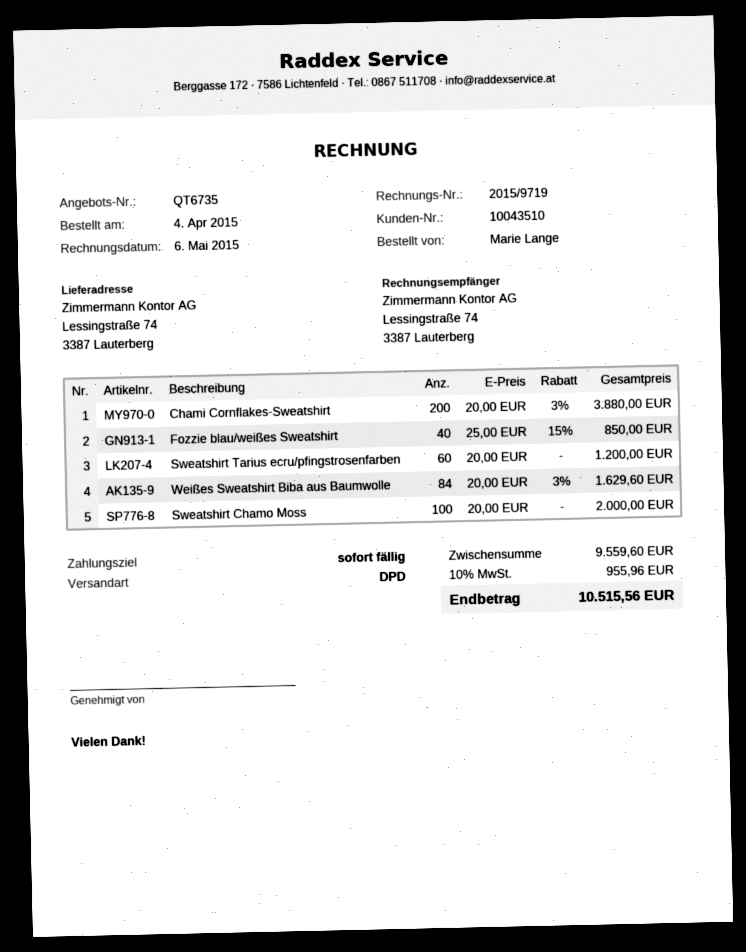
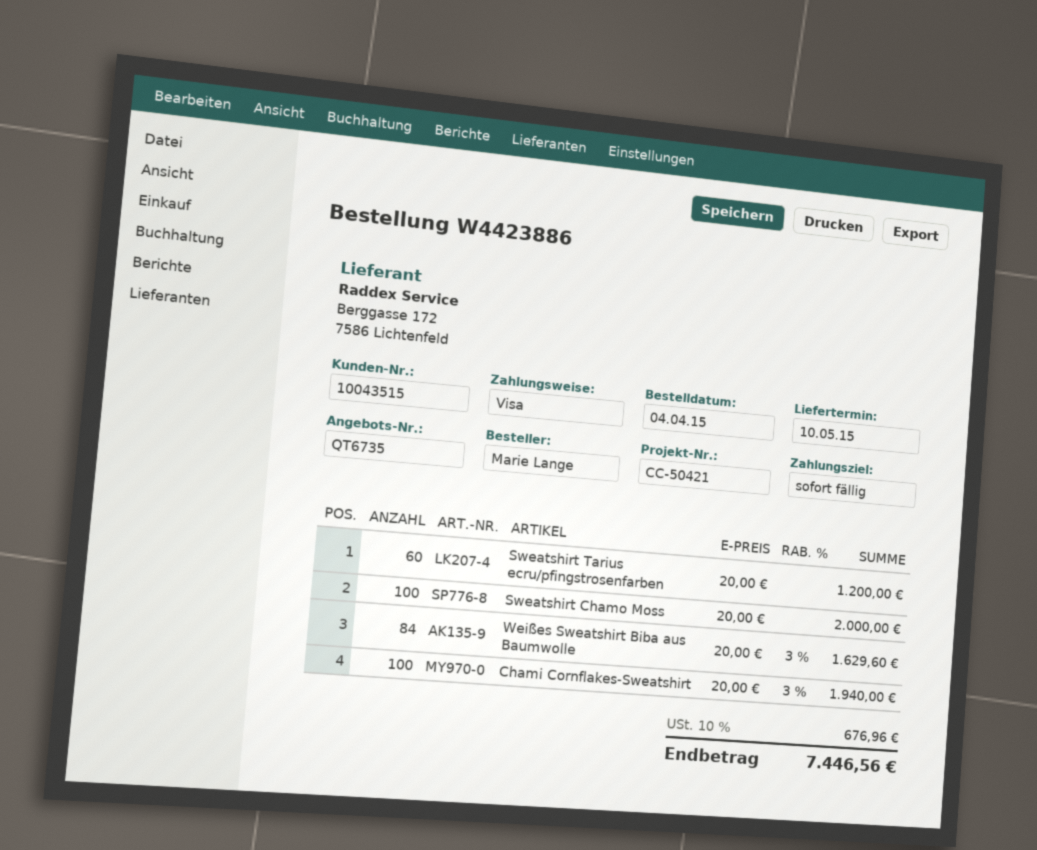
customer number: 10043510 -> 10043515
Chami Cornflakes-Sweatshirt: 200 x 20.00 - 3% = 3880.00 -> 100 x 20.00 - 3% = 1940.00
Fozzie blau/weißes Sweatshirt: 40 x 25.00 - 15% = 850.00 -> none
tax: 10% = 955.96 -> 10% = 676.96
total: 10515.56 -> 7446.56

